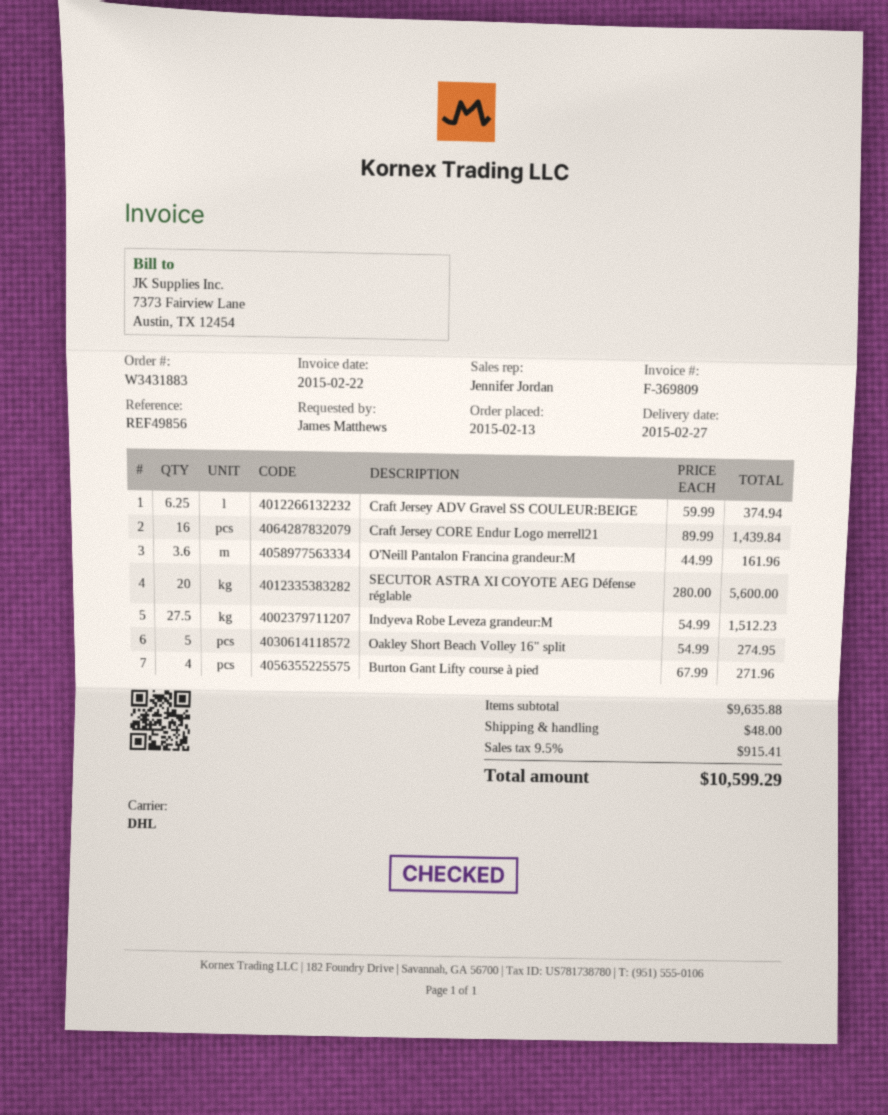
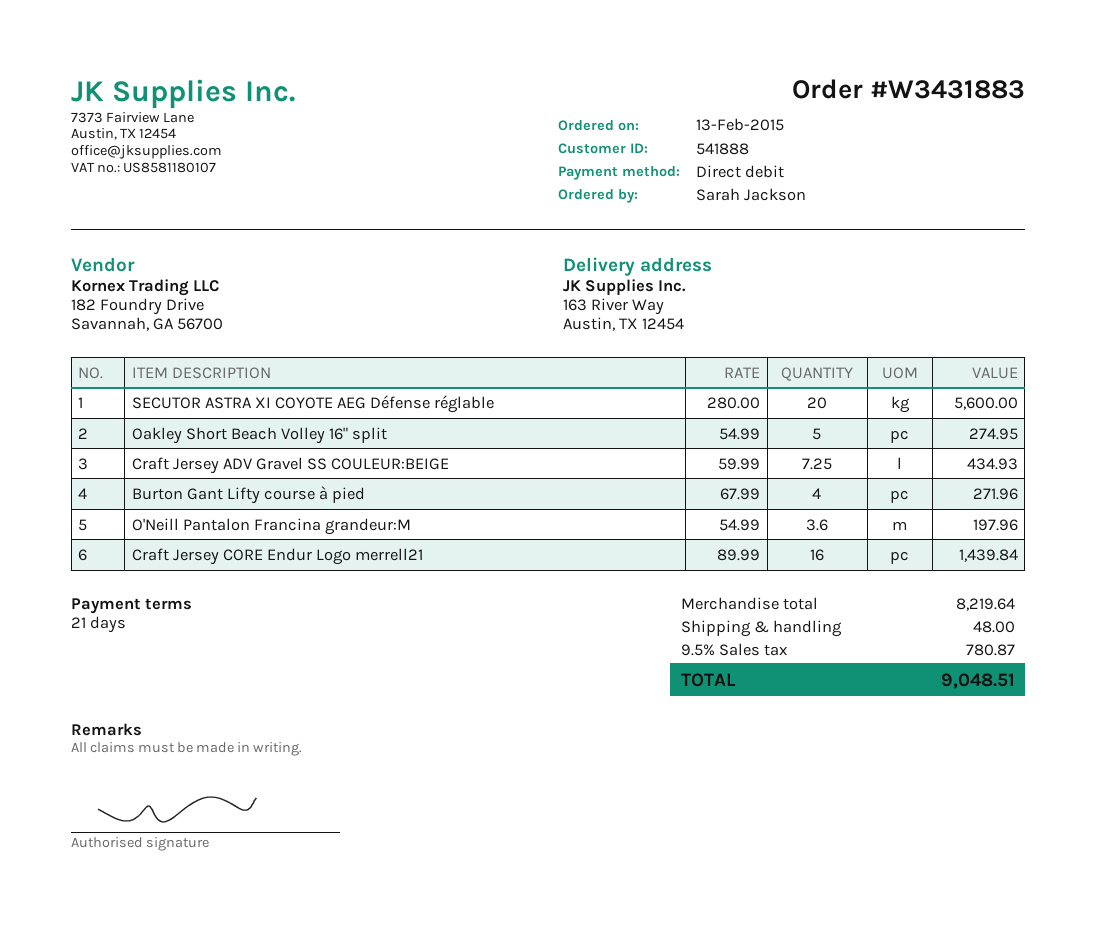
ordered by: James Matthews -> Sarah Jackson
Craft Jersey ADV Gravel SS COULEUR:BEIGE: 6.25 x 59.99 = 374.94 -> 7.25 x 59.99 = 434.93
O'Neill Pantalon Francina grandeur:M: 3.6 x 44.99 = 161.96 -> 3.6 x 54.99 = 197.96
Indyeva Robe Leveza grandeur:M: 27.5 x 54.99 = 1512.23 -> none
subtotal: 9635.88 -> 8219.64
tax: 9.5% = 915.41 -> 9.5% = 780.87
total: 10599.29 -> 9048.51

